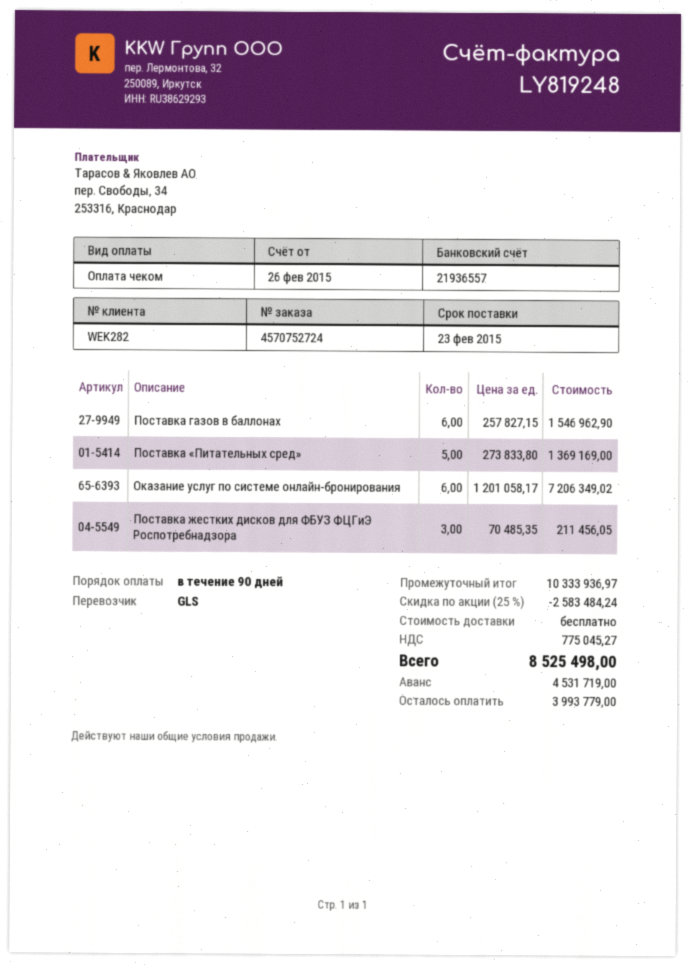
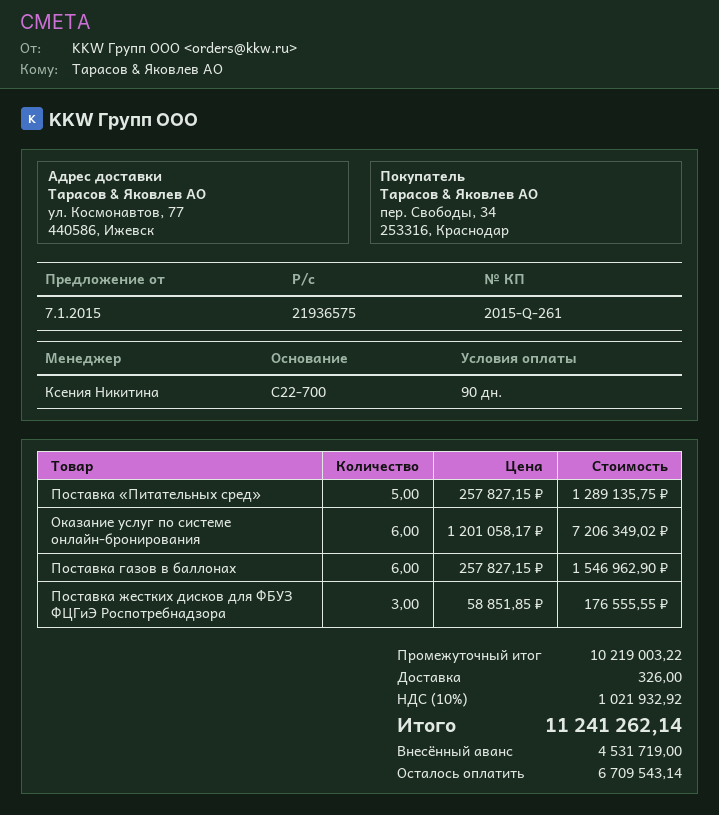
bank account: 21936557 -> 21936575
Поставка «Питательных сред»: 5 x 273833.80 = 1369169.00 -> 5 x 257827.15 = 1289135.75
Поставка жестких дисков для ФБУЗ ФЦГиЭ Роспотребнадзора: 3 x 70485.35 = 211456.05 -> 3 x 58851.85 = 176555.55
subtotal: 10333936.97 -> 10219003.22
discount: 25% = 2583484.24 -> none
shipping: 0.00 -> 326.00
tax: 775045.27 -> 1021932.92
total: 8525498.00 -> 11241262.14
balance: 3993779.00 -> 6709543.14

